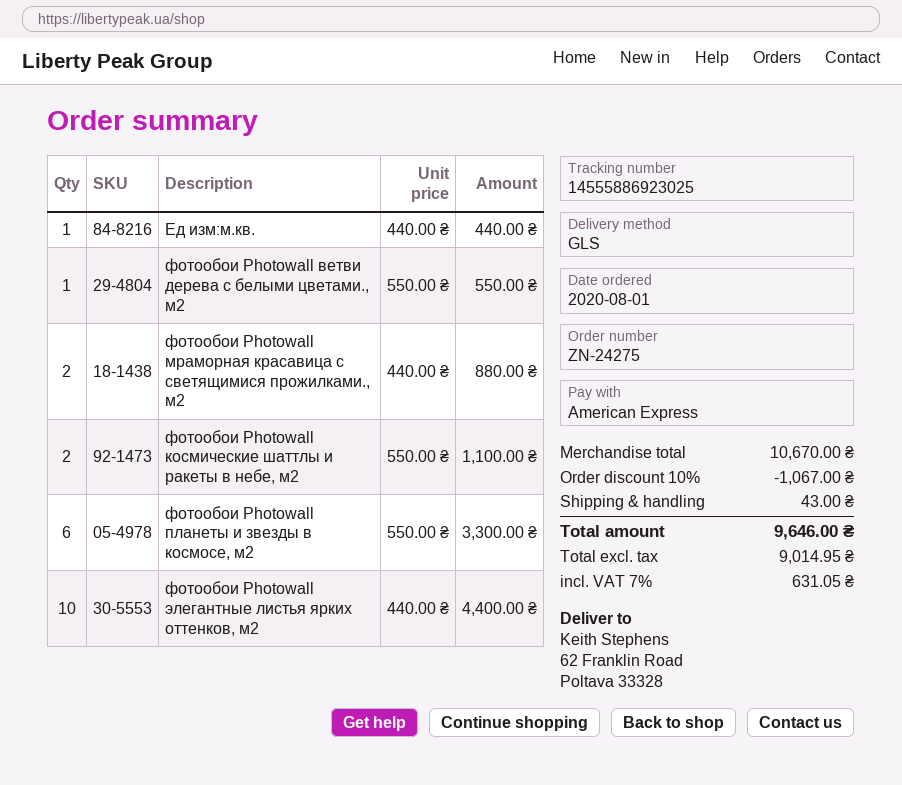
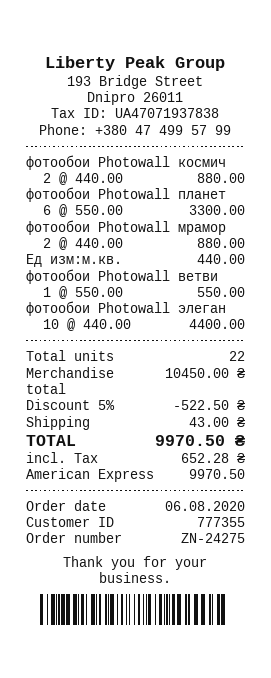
order date: 2020-08-01 -> 2020-08-06
фотообои Photowall космические шаттлы и ракеты в небе, м2: 2 x 550.00 = 1100.00 -> 2 x 440.00 = 880.00
subtotal: 10670.00 -> 10450.00
discount: 10% = 1067.00 -> 5% = 522.50
tax: 631.05 -> 652.28
total: 9646.00 -> 9970.50

